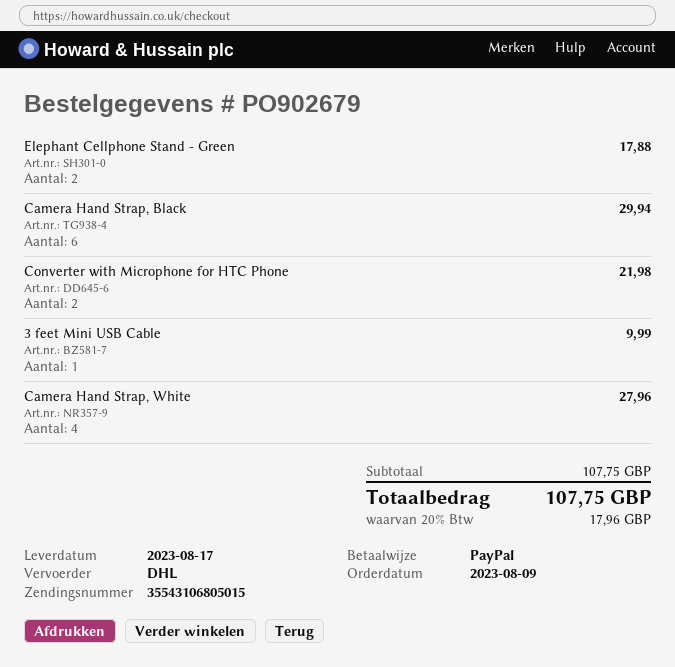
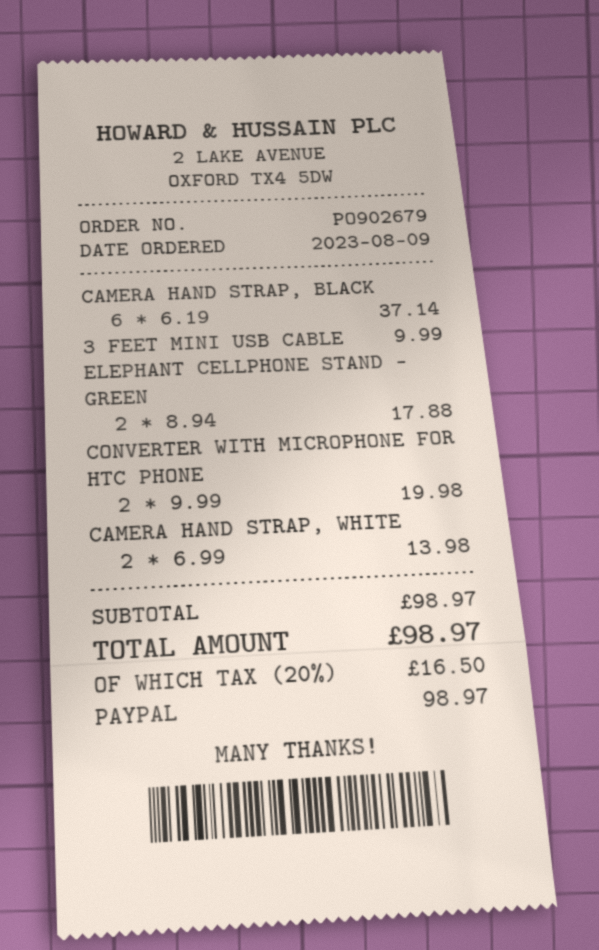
Camera Hand Strap, Black: 6 for 29.94 -> 6 for 37.14
Converter with Microphone for HTC Phone: 2 for 21.98 -> 2 for 19.98
Camera Hand Strap, White: 4 for 27.96 -> 2 for 13.98
subtotal: 107.75 -> 98.97
tax: 20% = 17.96 -> 20% = 16.50
total: 107.75 -> 98.97

